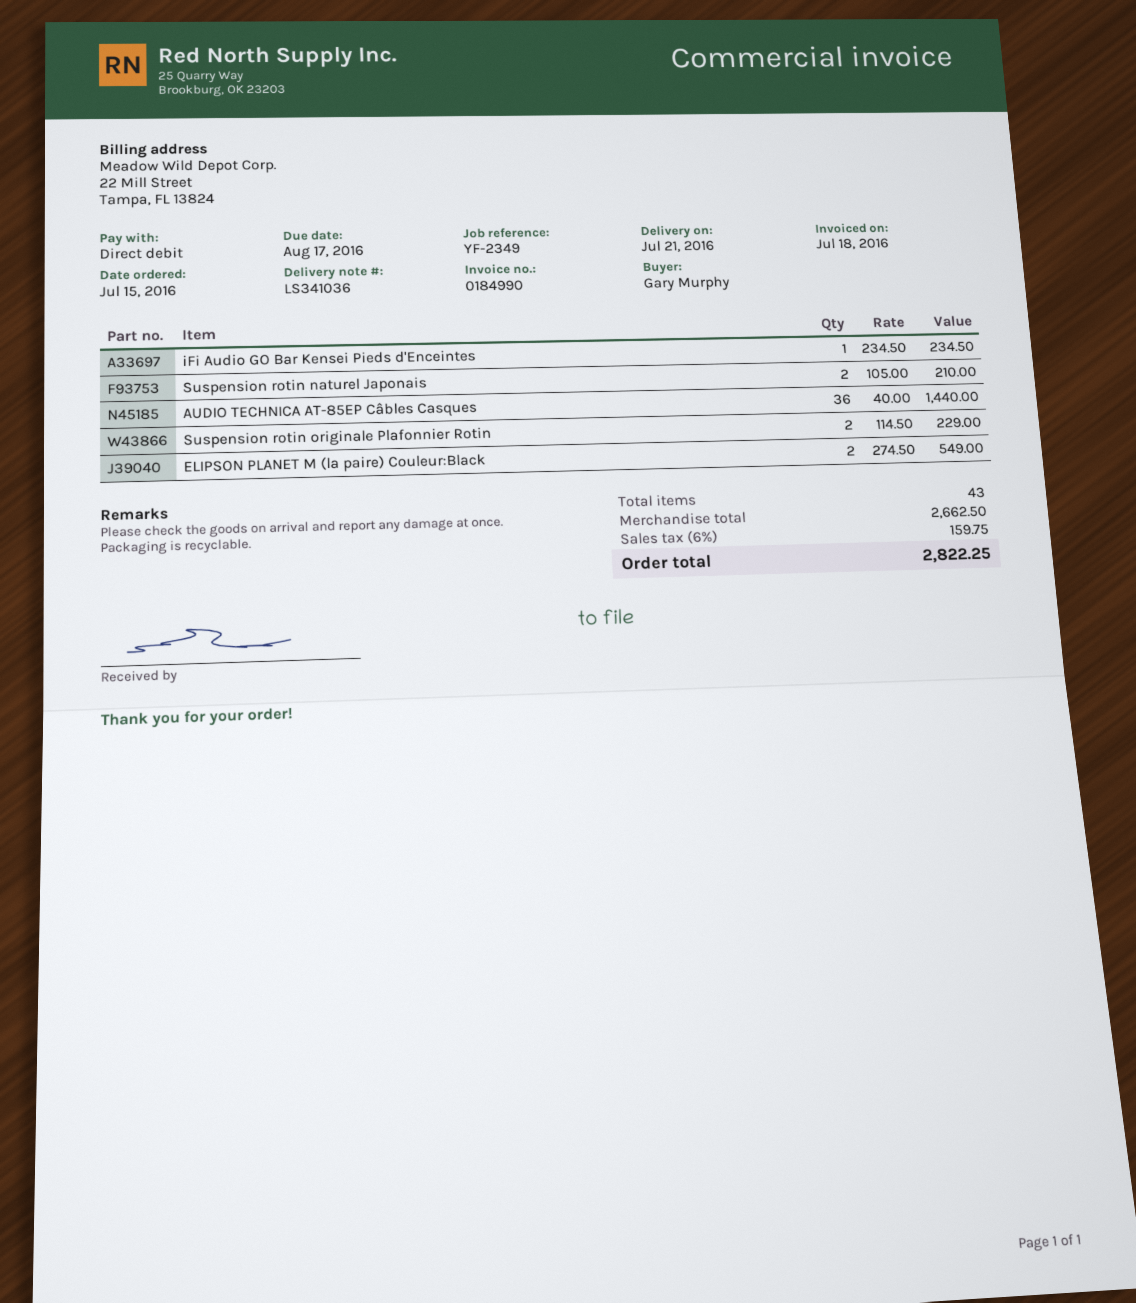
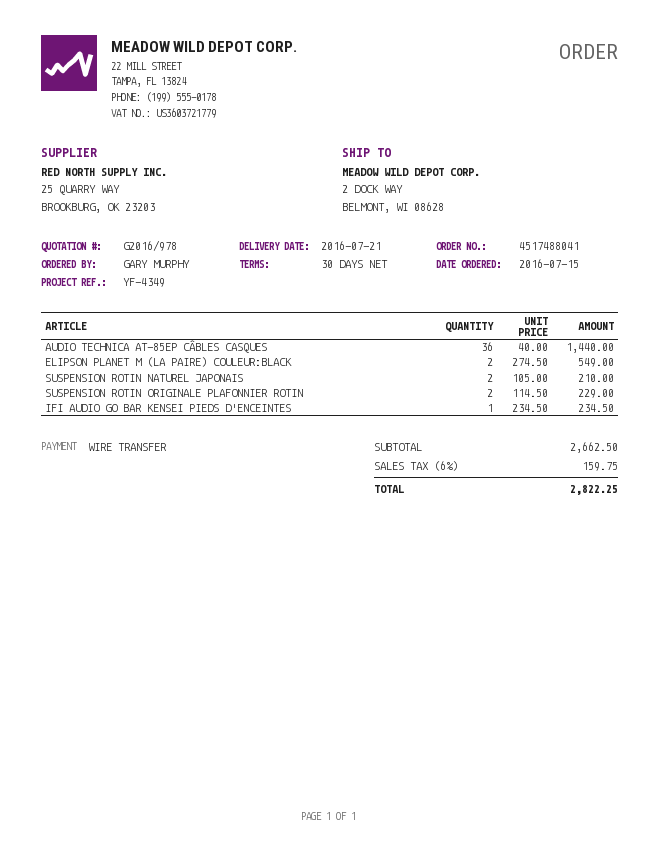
reference: YF-2349 -> YF-4349
payment method: direct debit -> bank transfer

